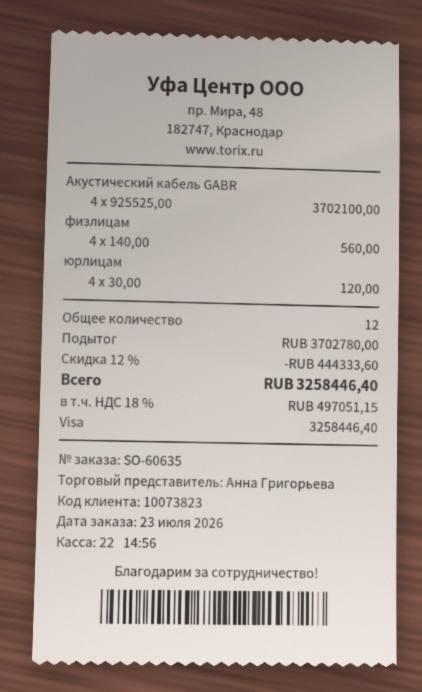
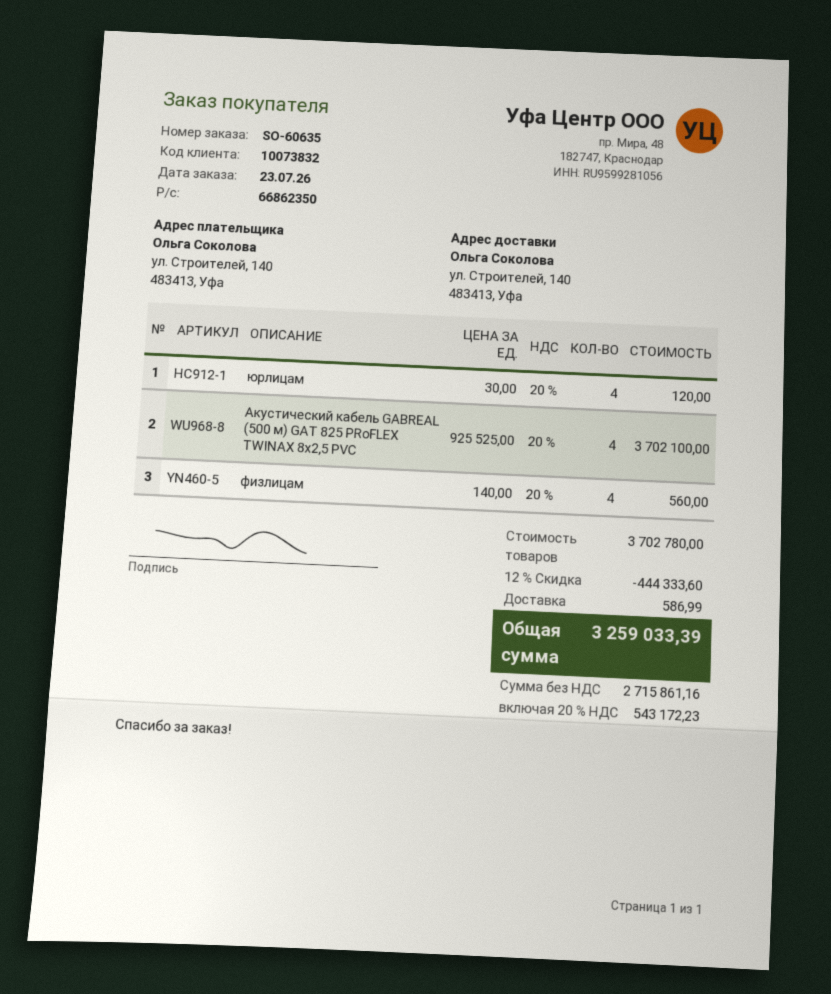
customer number: 10073823 -> 10073832
shipping: none -> 586.99
tax: 18% = 497051.15 -> 20% = 543172.23
total: 3258446.40 -> 3259033.39

